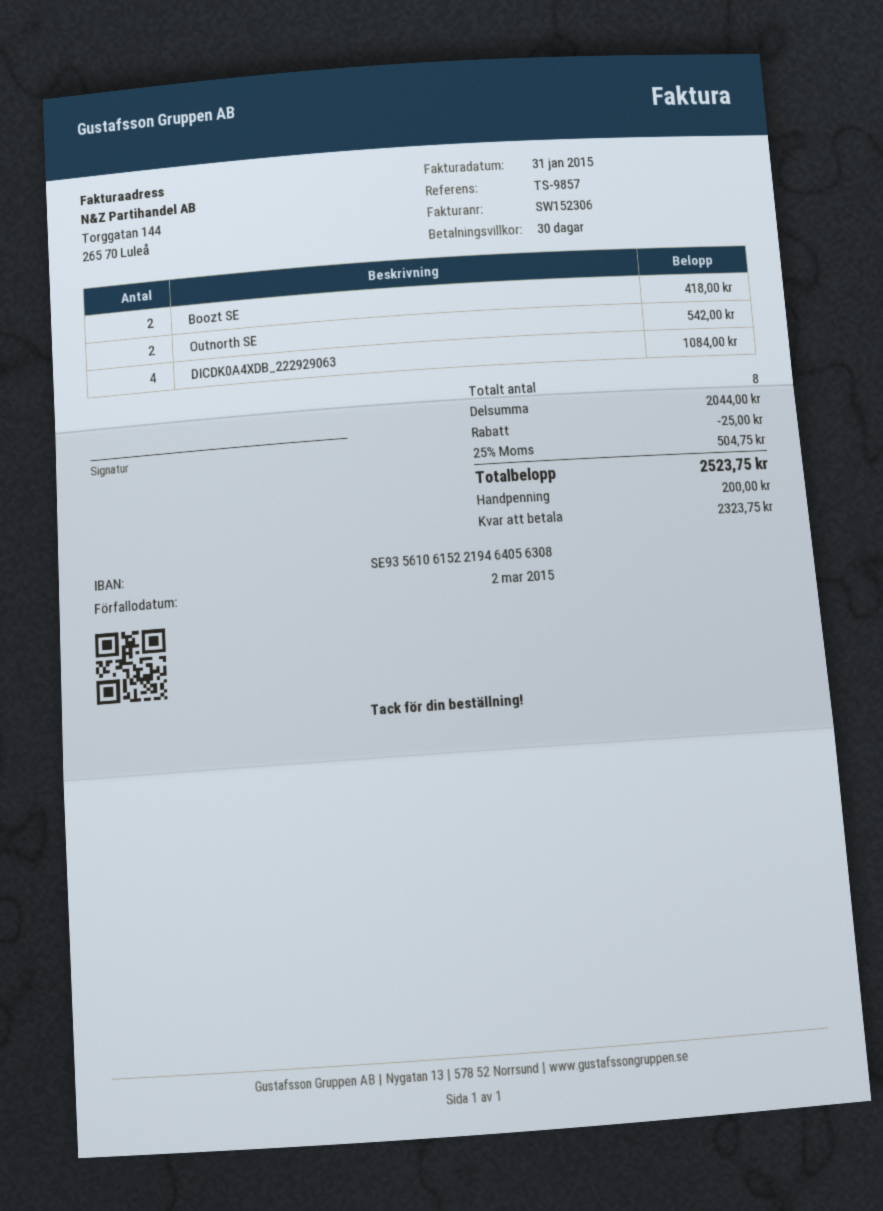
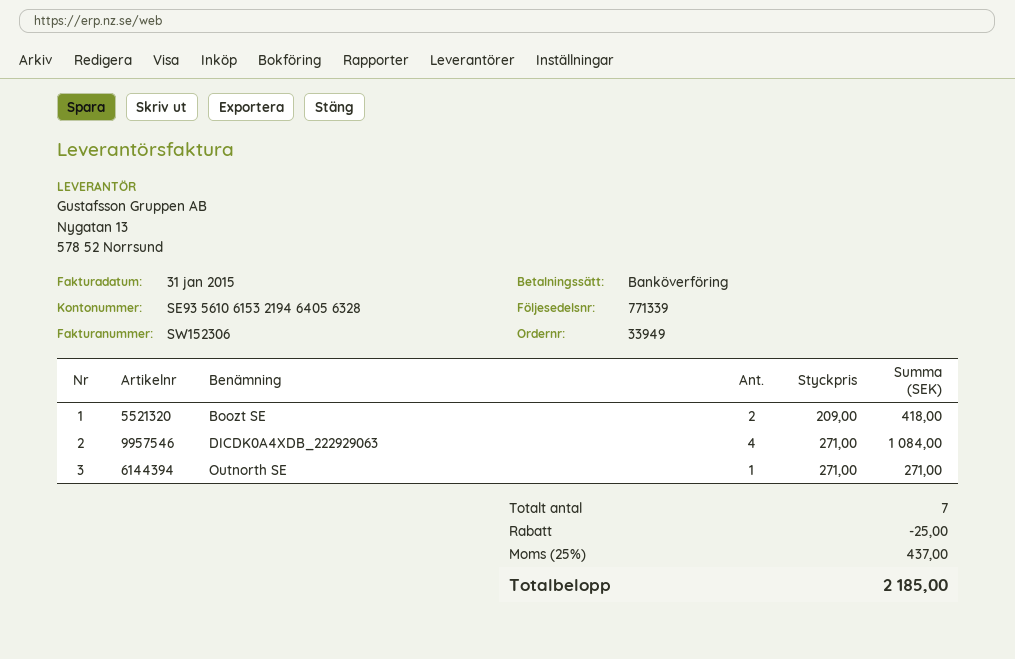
bank account: SE9356106152219464056308 -> SE9356106153219464056328
Outnorth SE: 2 for 542.00 -> 1 for 271.00
total quantity: 8 -> 7
tax: 25% = 504.75 -> 25% = 437.00
total: 2523.75 -> 2185.00

